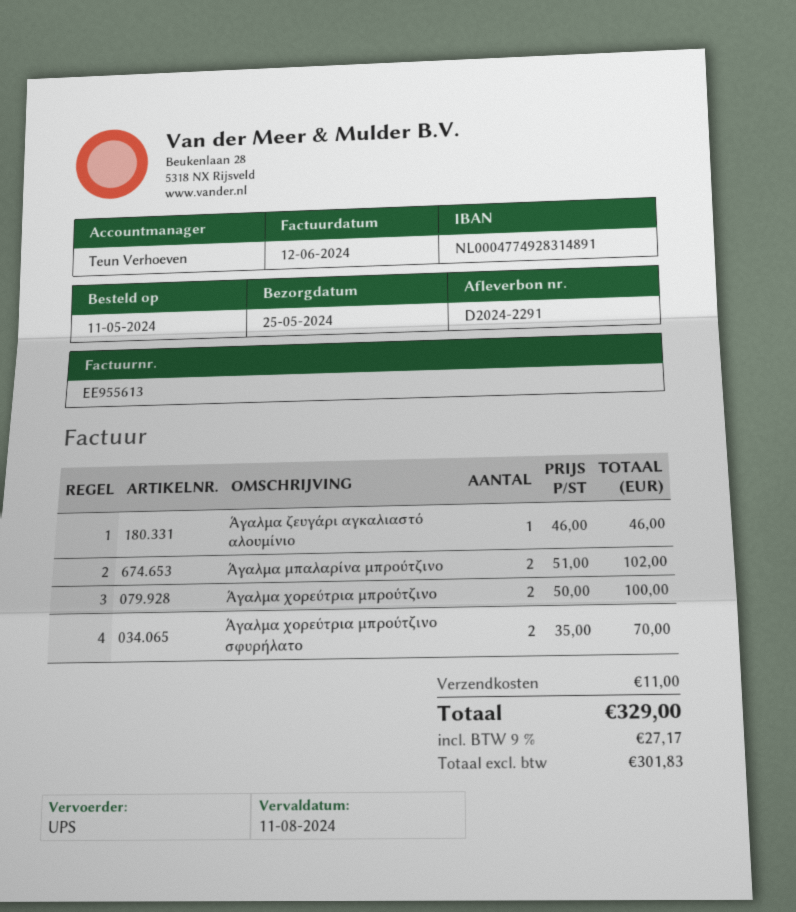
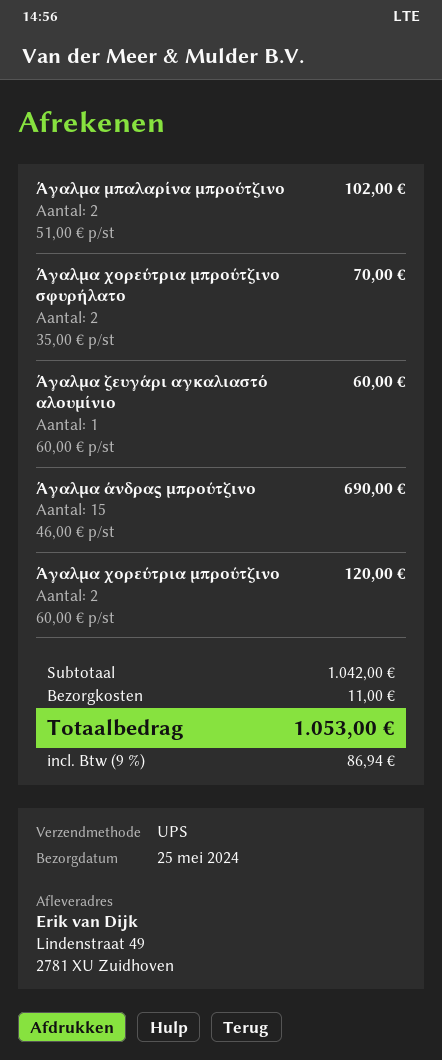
Άγαλμα ζευγάρι αγκαλιαστό αλουμίνιο: 1 x 46.00 = 46.00 -> 1 x 60.00 = 60.00
Άγαλμα χορεύτρια μπρούτζινο: 2 x 50.00 = 100.00 -> 2 x 60.00 = 120.00
Άγαλμα άνδρας μπρούτζινο: none -> 15 x 46.00 = 690.00
tax: 9% = 27.17 -> 9% = 86.94
total: 329.00 -> 1053.00

